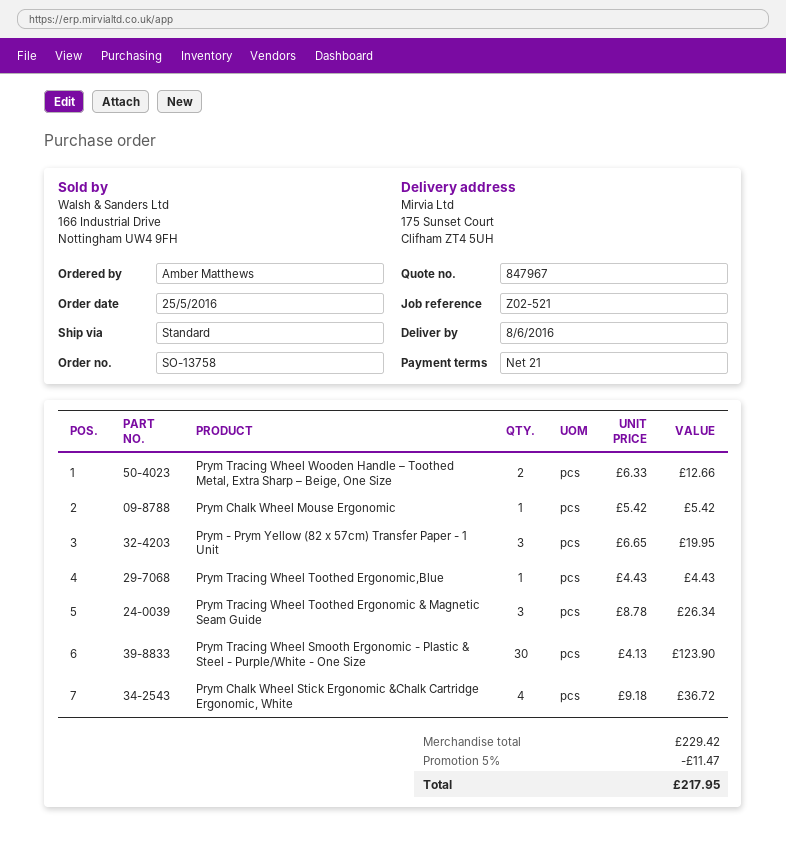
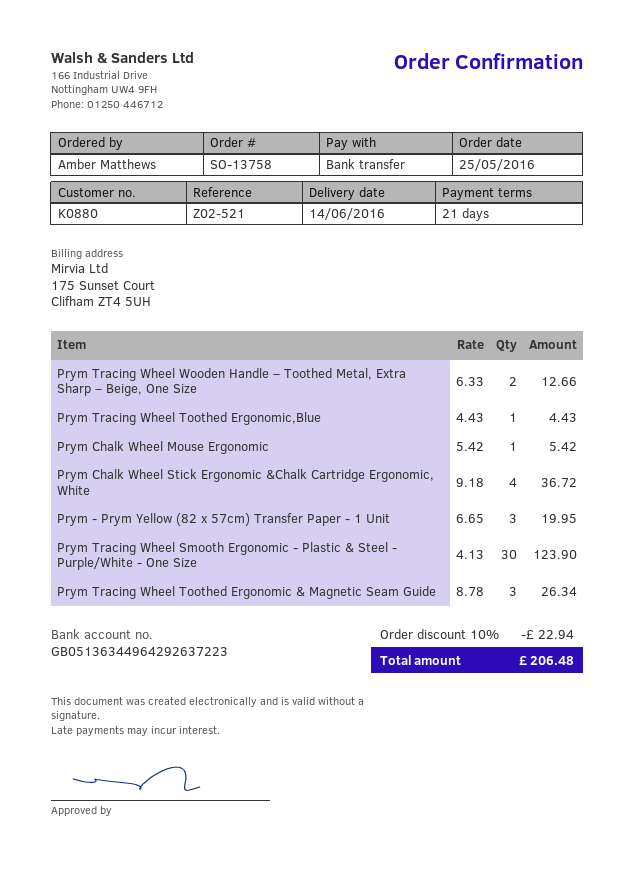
delivery date: 2016-06-08 -> 2016-06-14
discount: 5% = 11.47 -> 10% = 22.94
total: 217.95 -> 206.48

